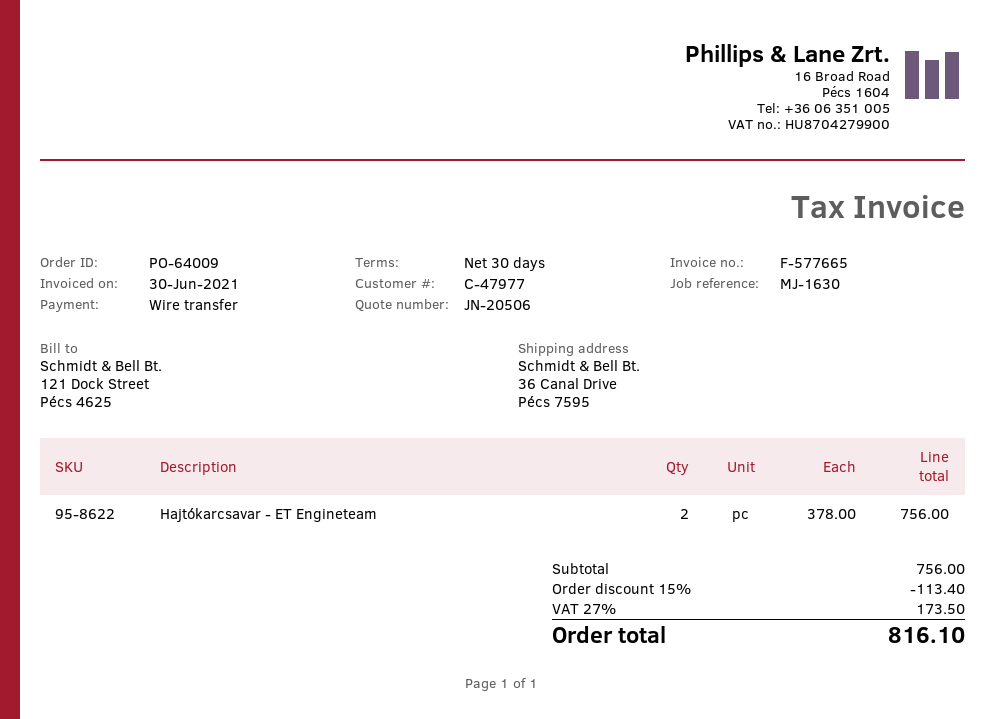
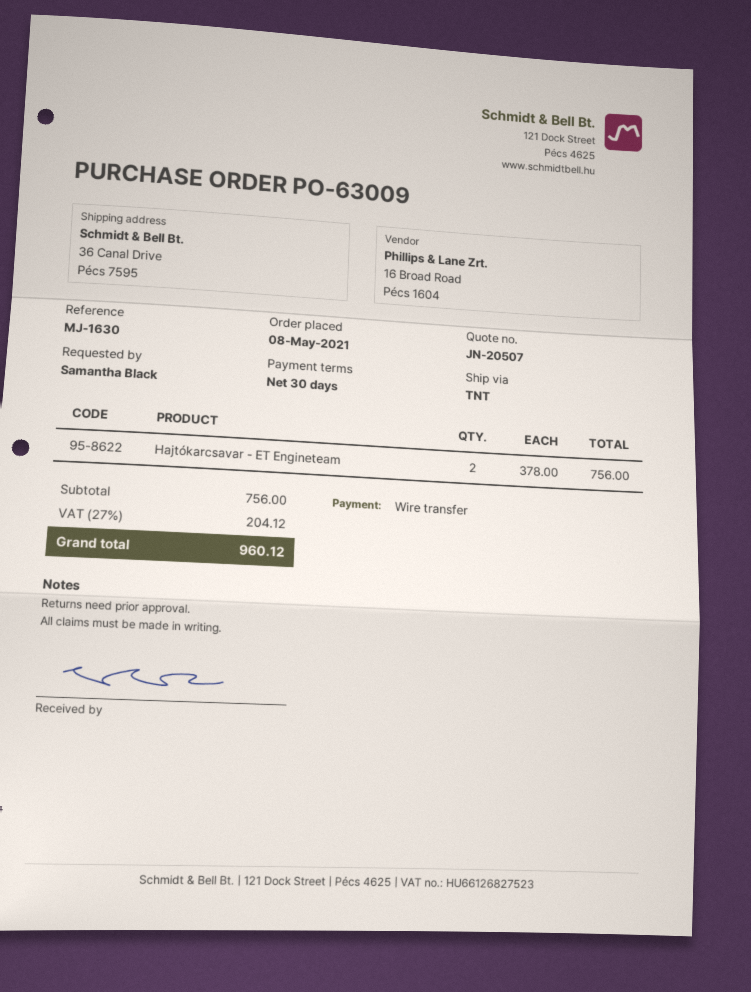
quote number: JN-20506 -> JN-20507
order number: PO-64009 -> PO-63009
discount: 15% = 113.40 -> none
tax: 27% = 173.50 -> 27% = 204.12
total: 816.10 -> 960.12

